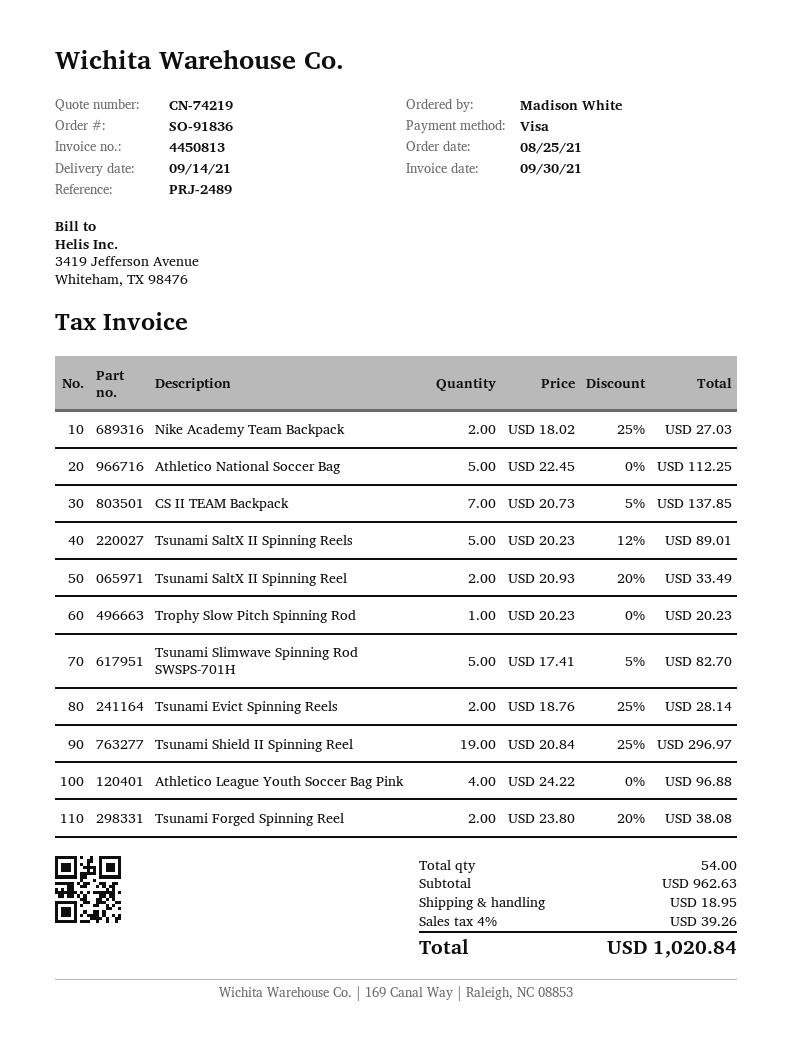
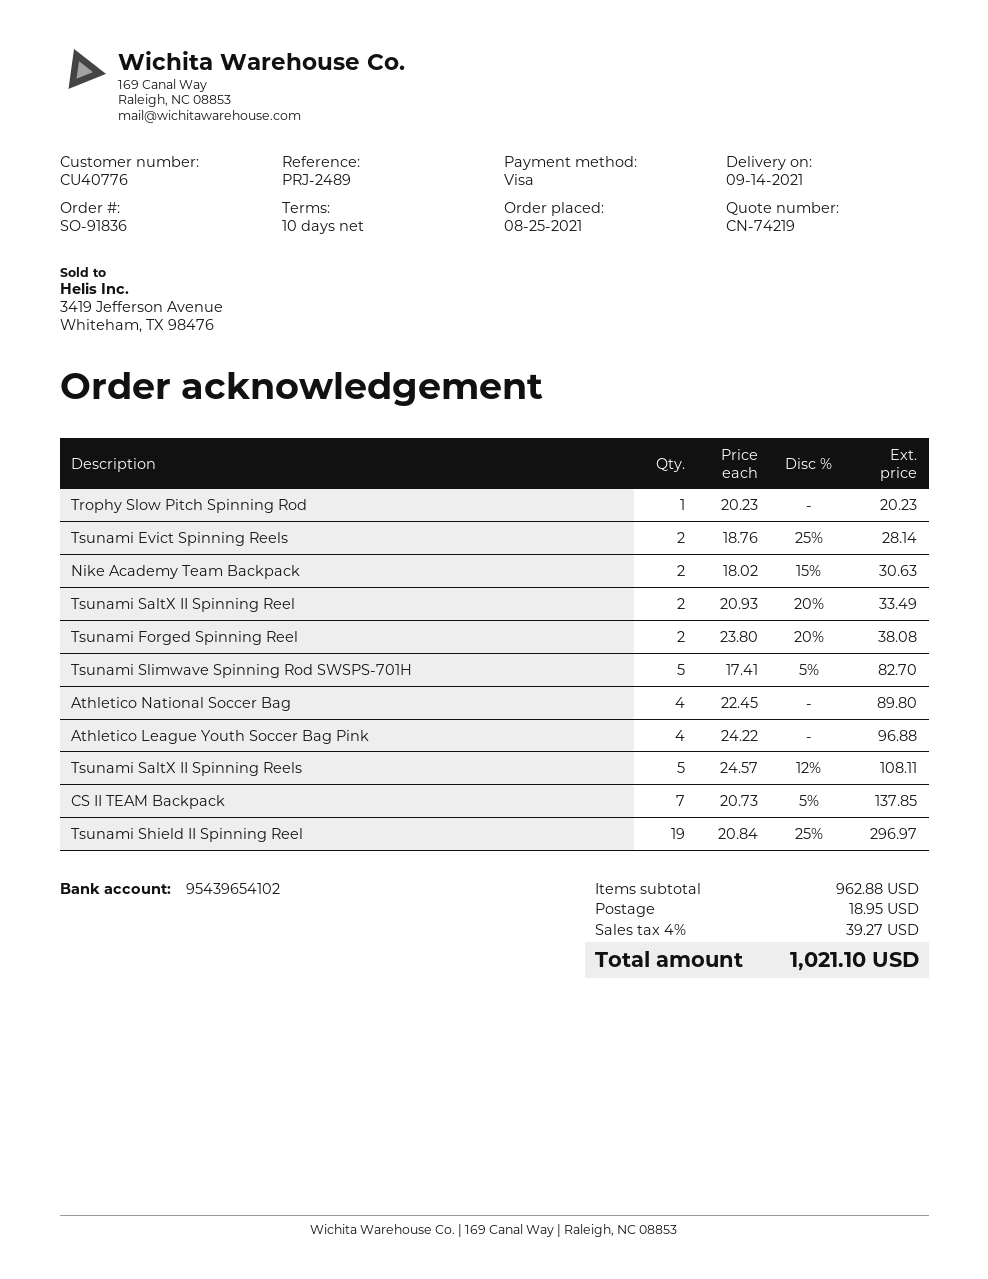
Nike Academy Team Backpack: 2 x 18.02 - 25% = 27.03 -> 2 x 18.02 - 15% = 30.63
Athletico National Soccer Bag: 5 x 22.45 = 112.25 -> 4 x 22.45 = 89.80
Tsunami SaltX II Spinning Reels: 5 x 20.23 - 12% = 89.01 -> 5 x 24.57 - 12% = 108.11
subtotal: 962.63 -> 962.88
tax: 4% = 39.26 -> 4% = 39.27
total: 1020.84 -> 1021.10

